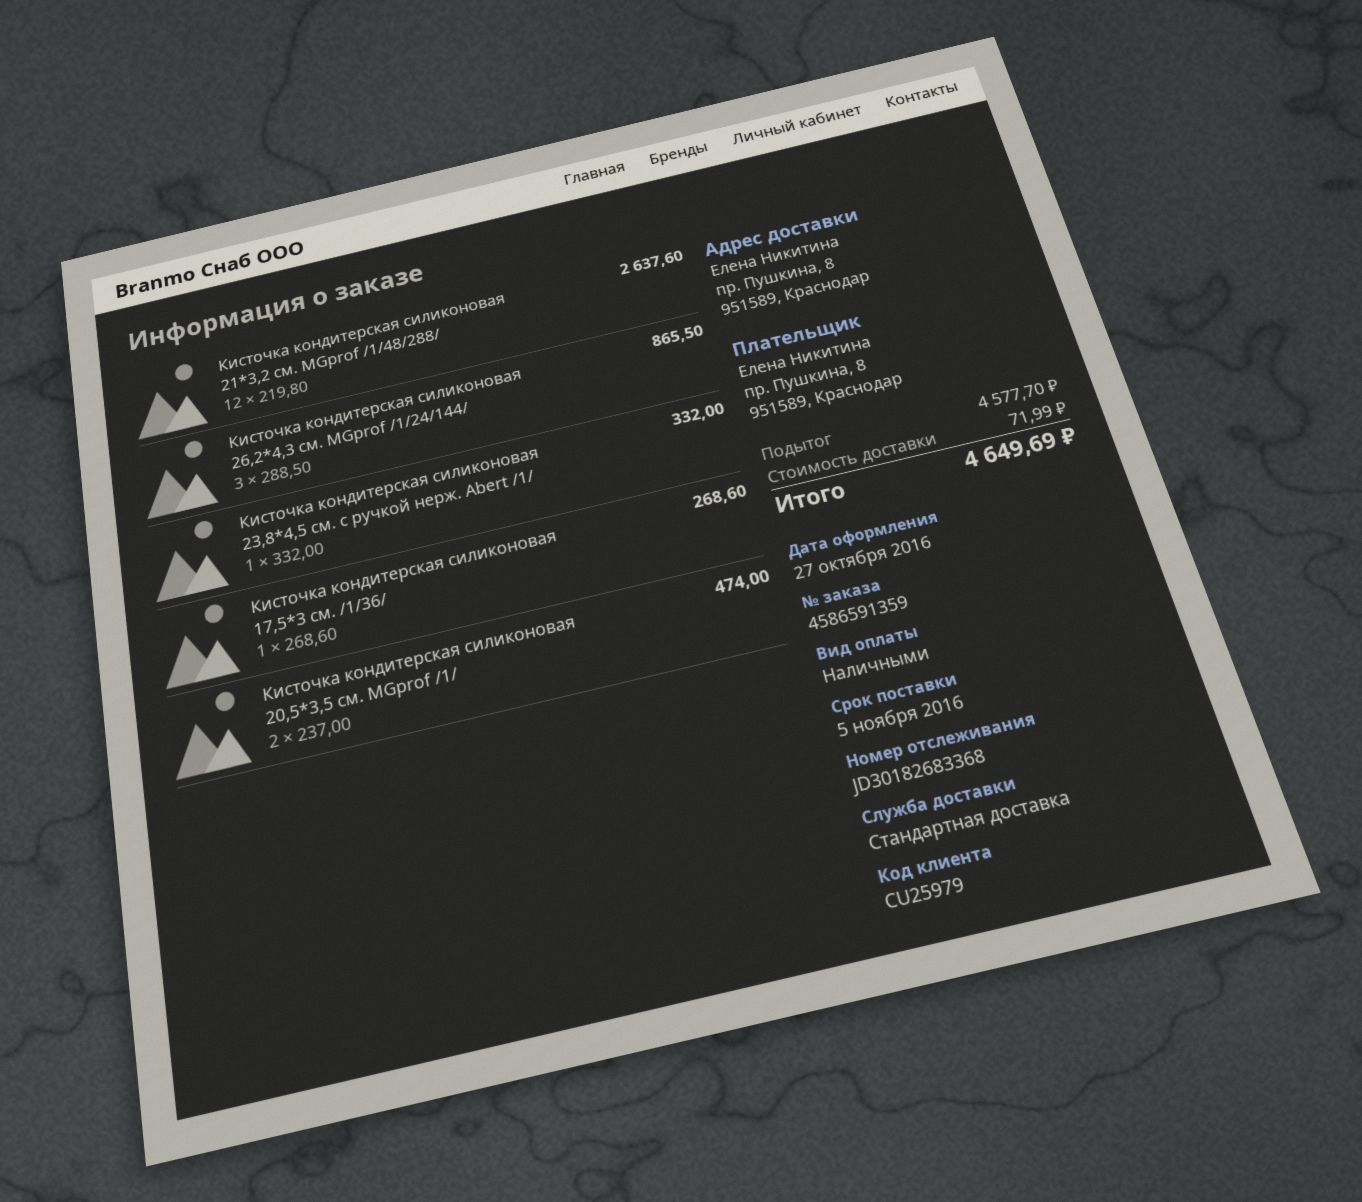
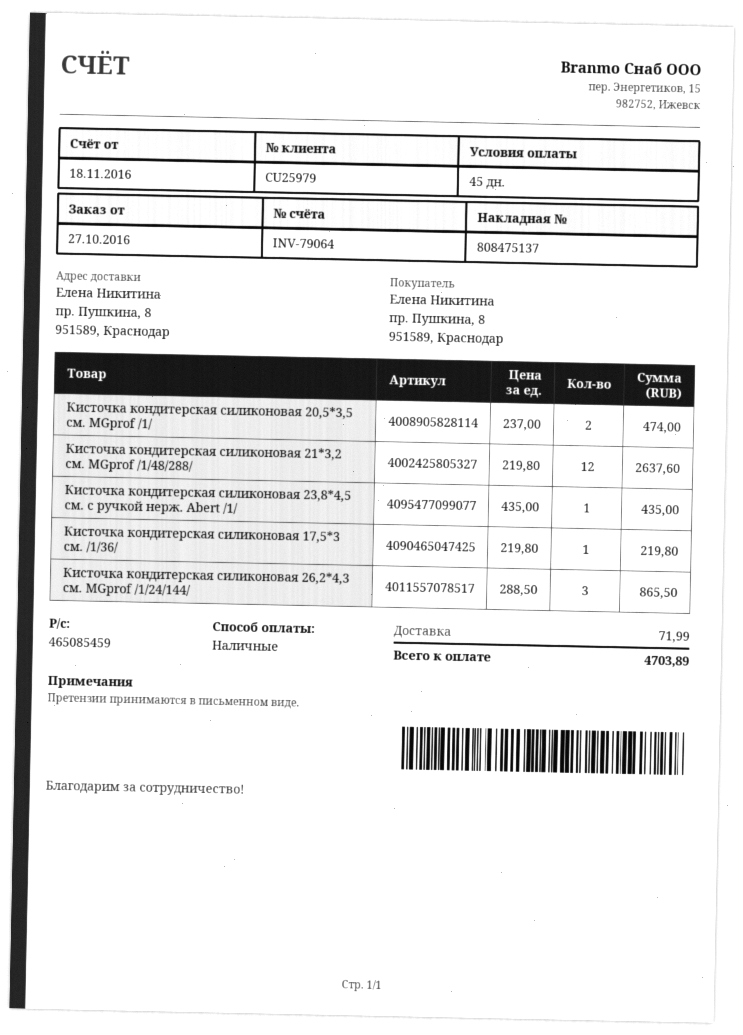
Кисточка кондитерская силиконовая 23,8*4,5 см. с ручкой нерж. Abert /1/: 1 x 332.00 = 332.00 -> 1 x 435.00 = 435.00
Кисточка кондитерская силиконовая 17,5*3 см. /1/36/: 1 x 268.60 = 268.60 -> 1 x 219.80 = 219.80
total: 4649.69 -> 4703.89

